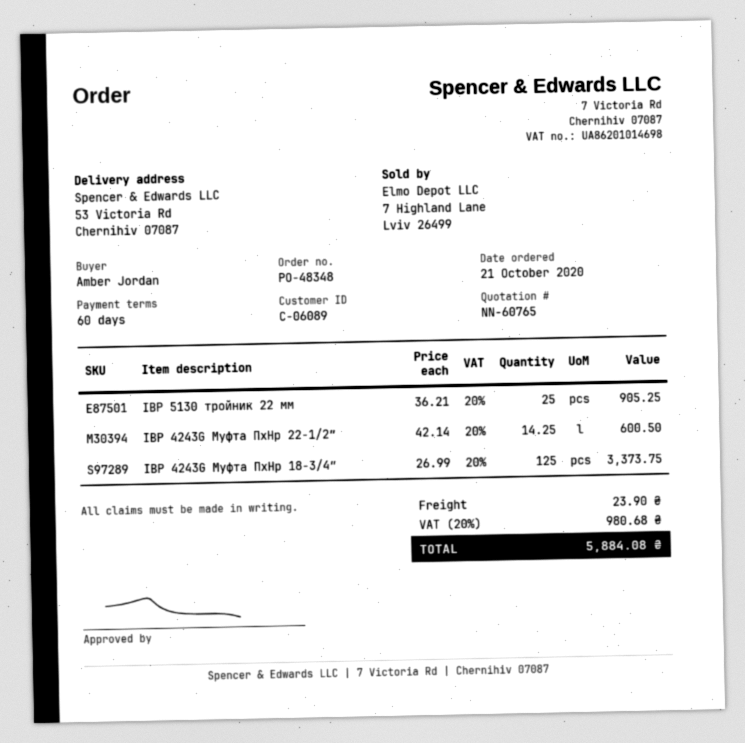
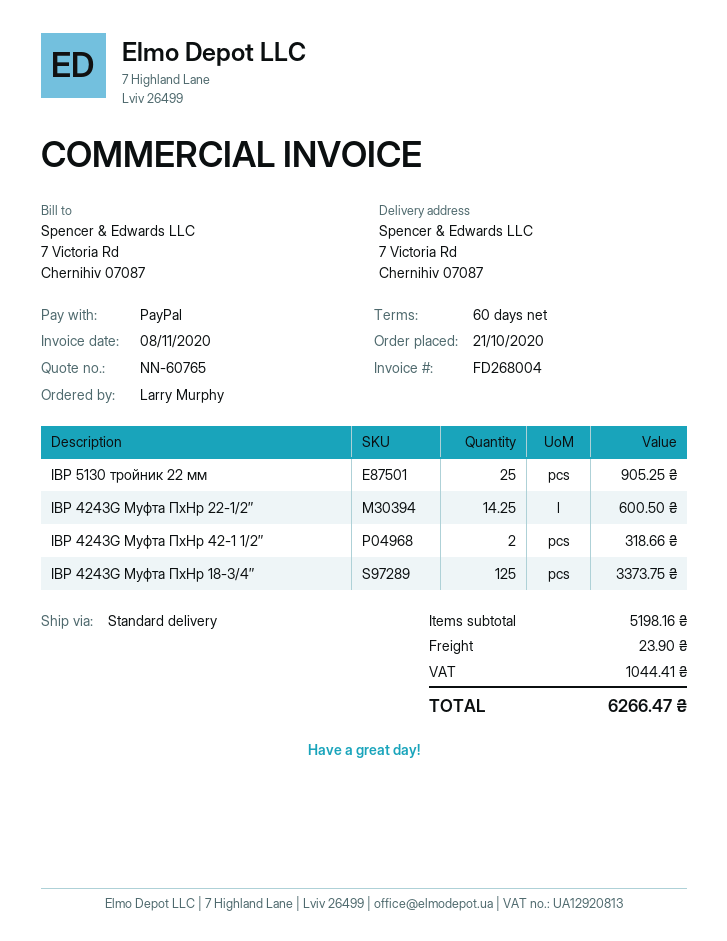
ordered by: Amber Jordan -> Larry Murphy
ship to: 53 Victoria Rd, Chernihiv 07087 -> 7 Victoria Rd, Chernihiv 07087
IBP 4243G Муфта ПхНр 42-1 1/2″: none -> 2 for 318.66
tax: 980.68 -> 1044.41
total: 5884.08 -> 6266.47

